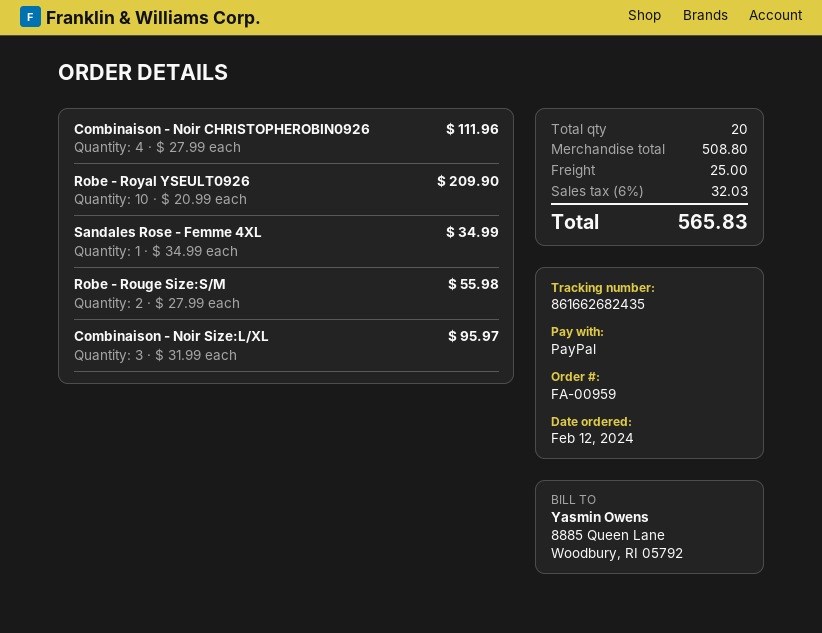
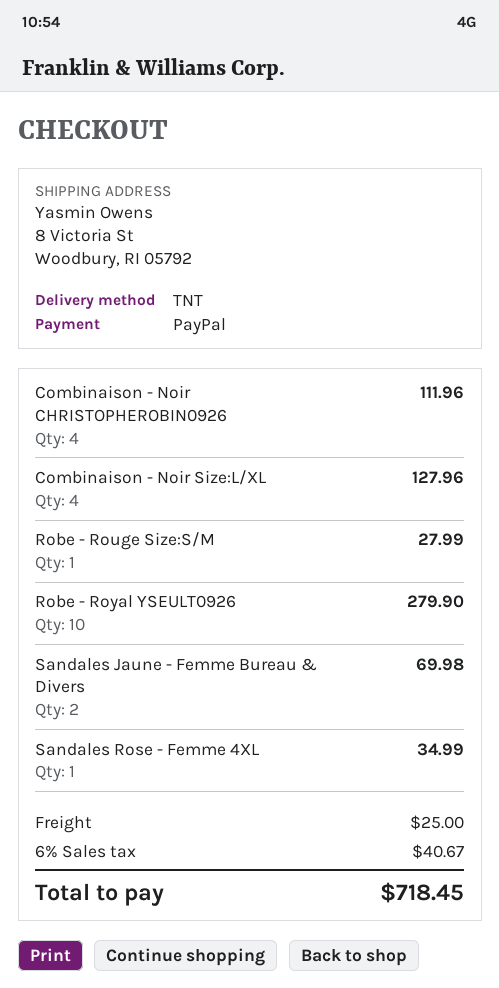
Robe - Royal YSEULT0926: 10 for 209.90 -> 10 for 279.90
Robe - Rouge Size:S/M: 2 for 55.98 -> 1 for 27.99
Combinaison - Noir Size:L/XL: 3 for 95.97 -> 4 for 127.96
Sandales Jaune - Femme Bureau & Divers: none -> 2 for 69.98
tax: 6% = 32.03 -> 6% = 40.67
total: 565.83 -> 718.45

